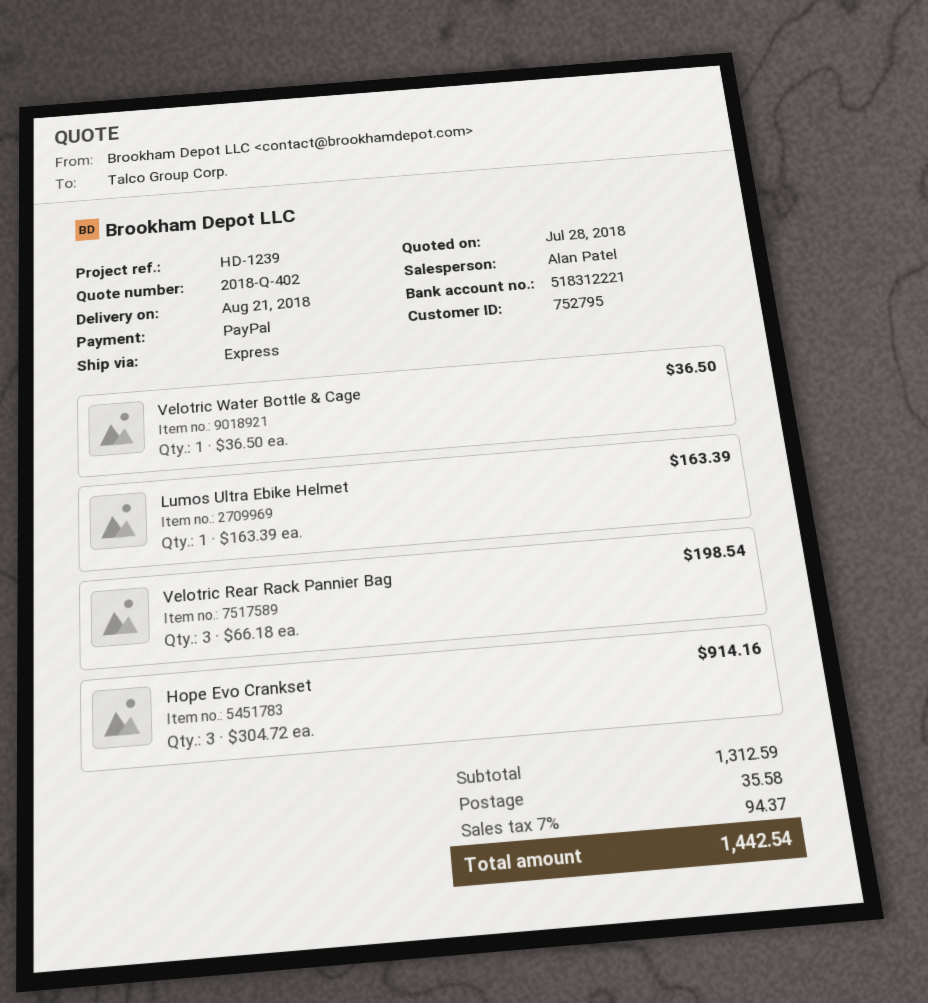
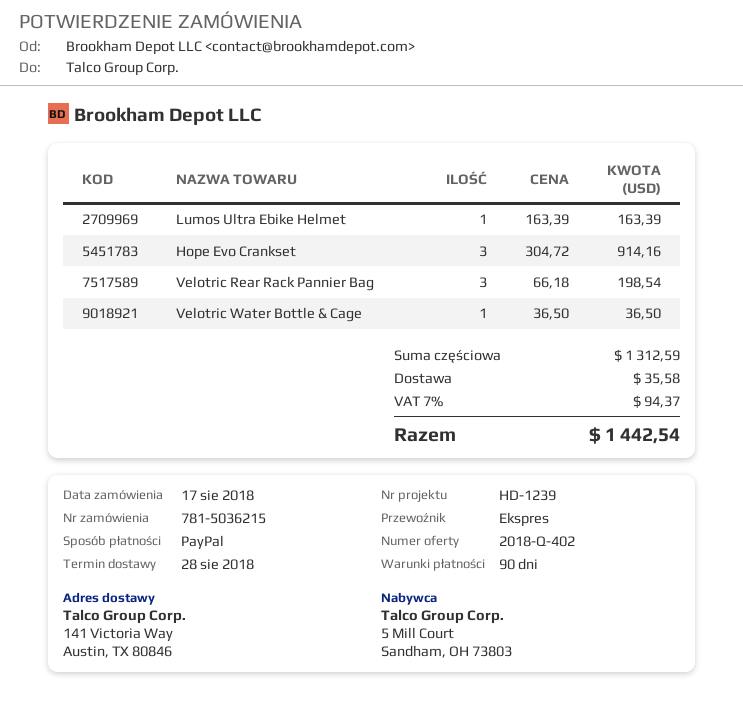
delivery date: 2018-08-21 -> 2018-08-28

